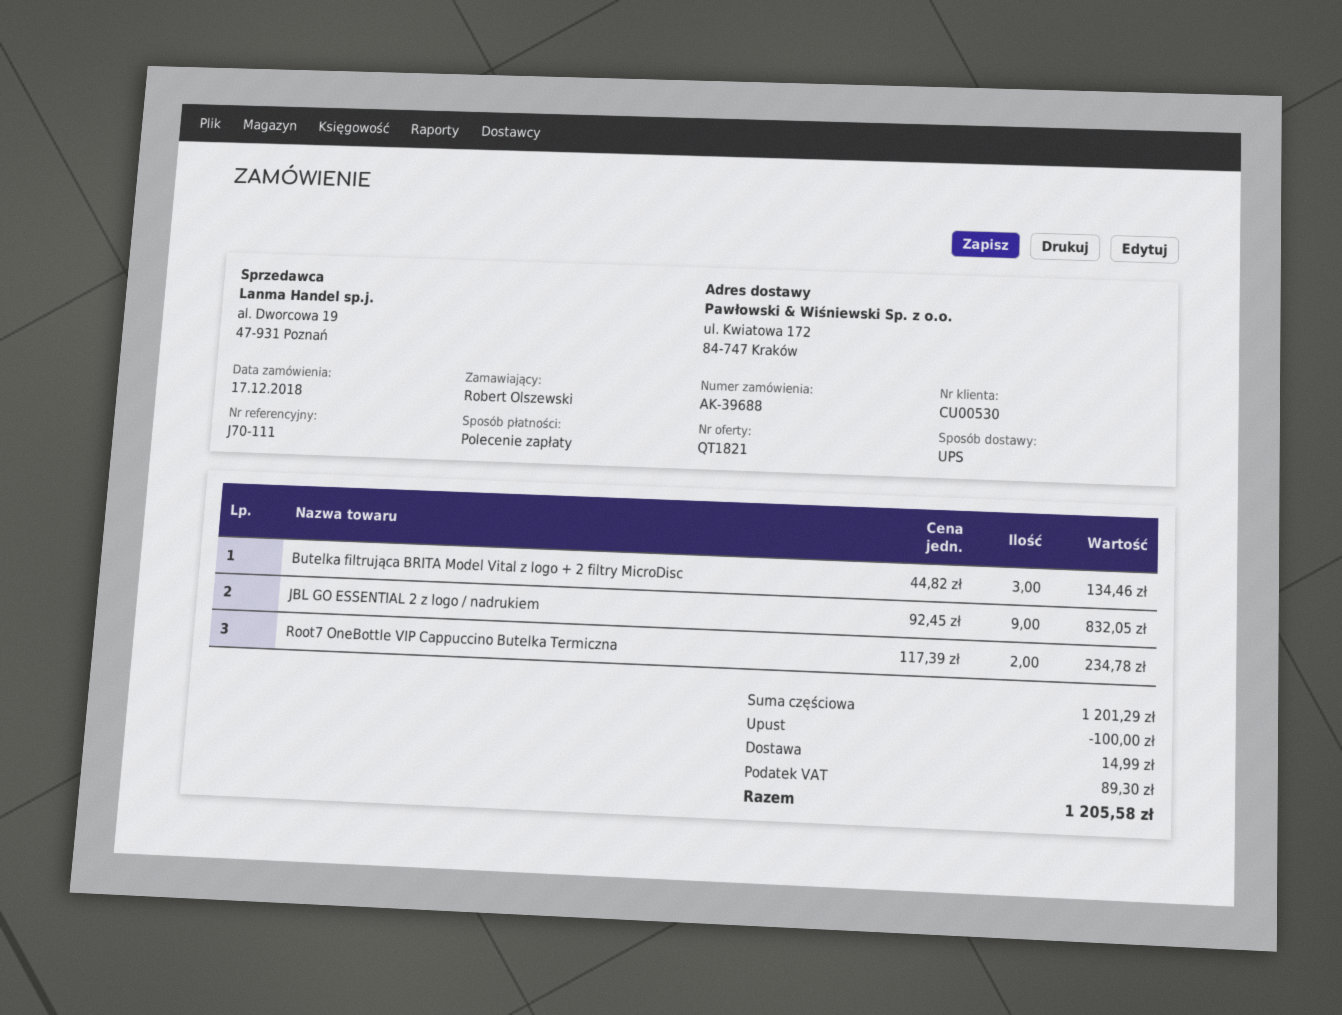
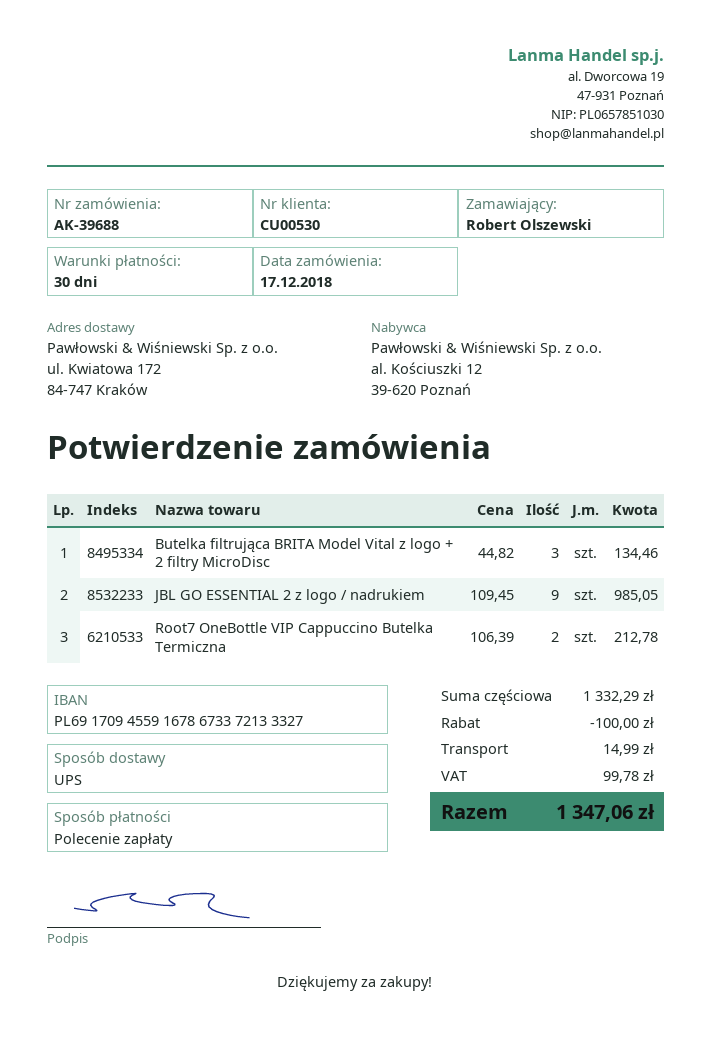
JBL GO ESSENTIAL 2 z logo / nadrukiem: 9 x 92.45 = 832.05 -> 9 x 109.45 = 985.05
Root7 OneBottle VIP Cappuccino Butelka Termiczna: 2 x 117.39 = 234.78 -> 2 x 106.39 = 212.78
subtotal: 1201.29 -> 1332.29
tax: 89.30 -> 99.78
total: 1205.58 -> 1347.06

